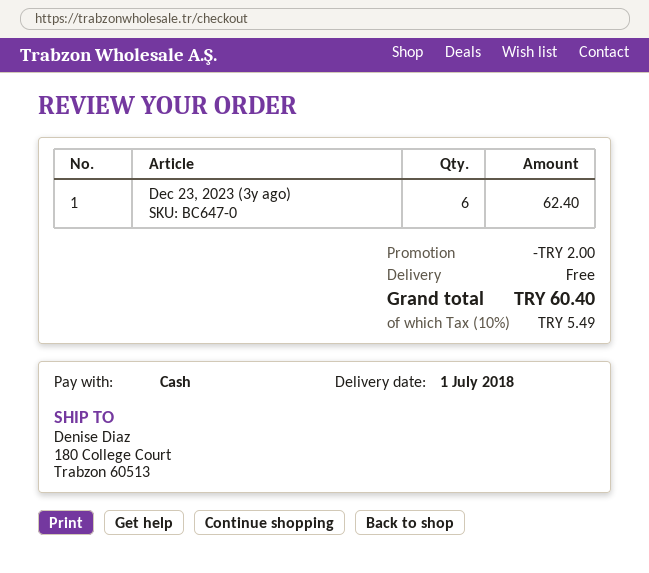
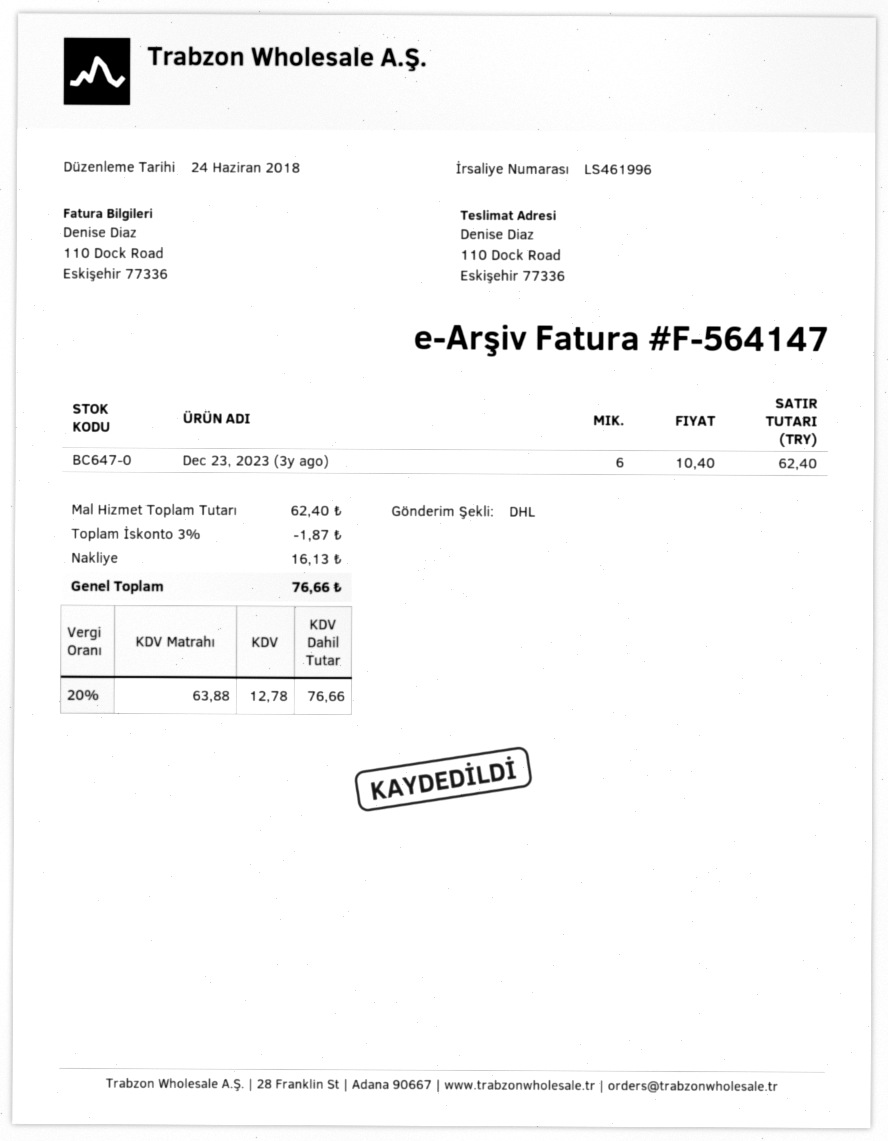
ship to: 180 College Court, Trabzon 60513 -> 110 Dock Road, Eskişehir 77336
discount: 2.00 -> 1.87
shipping: 0.00 -> 16.13
tax: 10% = 5.49 -> 20% = 12.78
total: 60.40 -> 76.66

